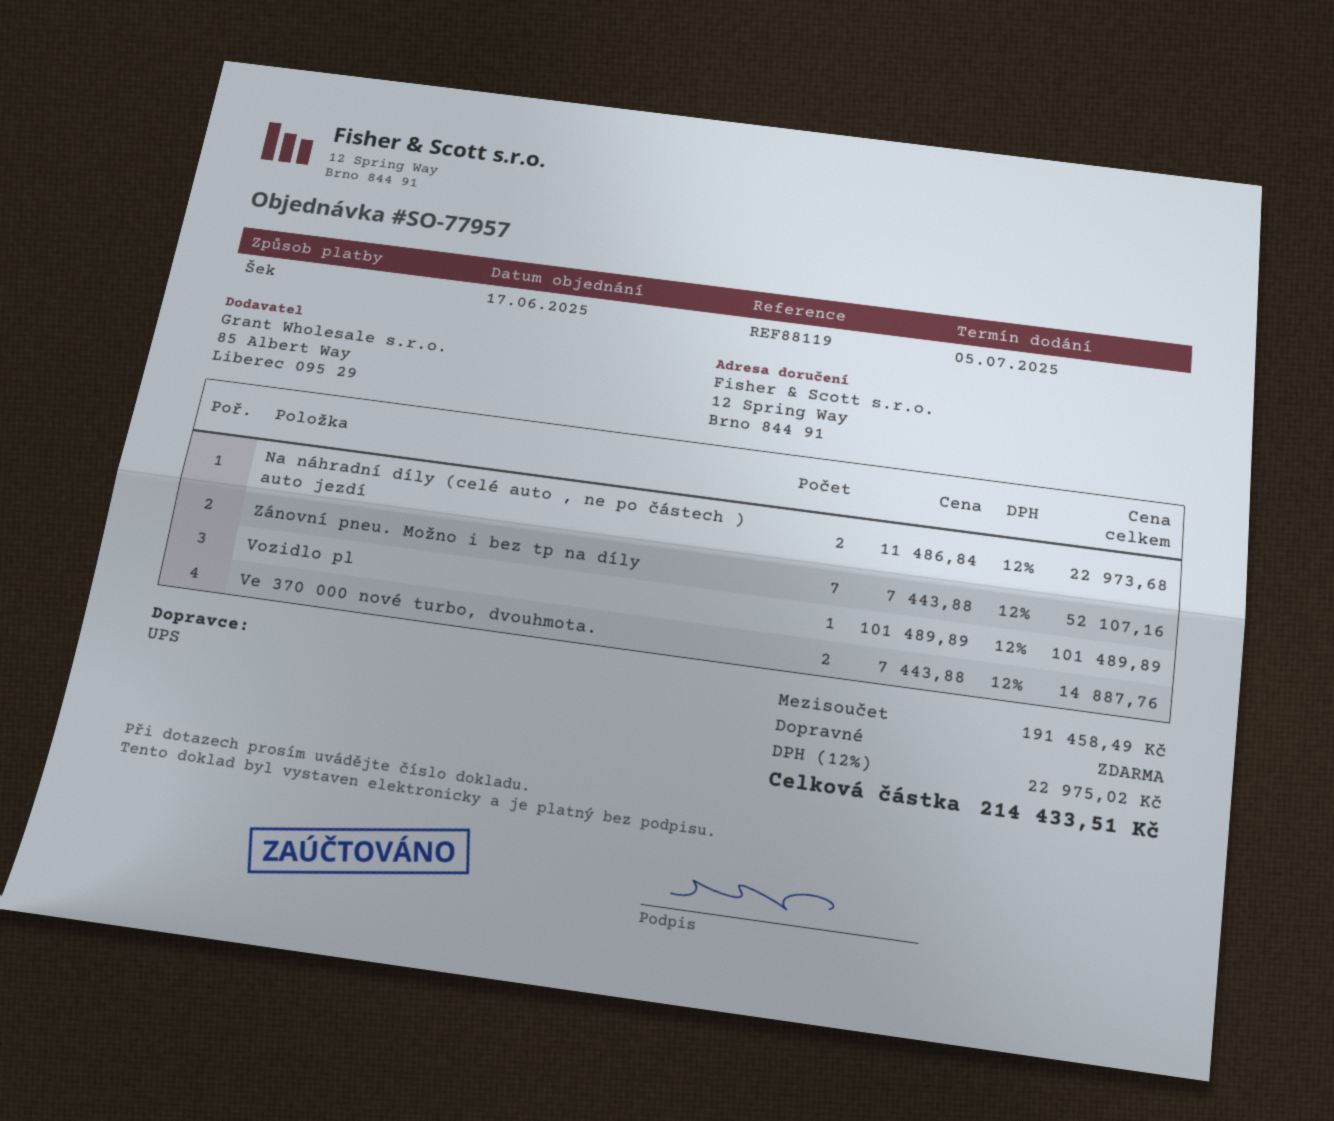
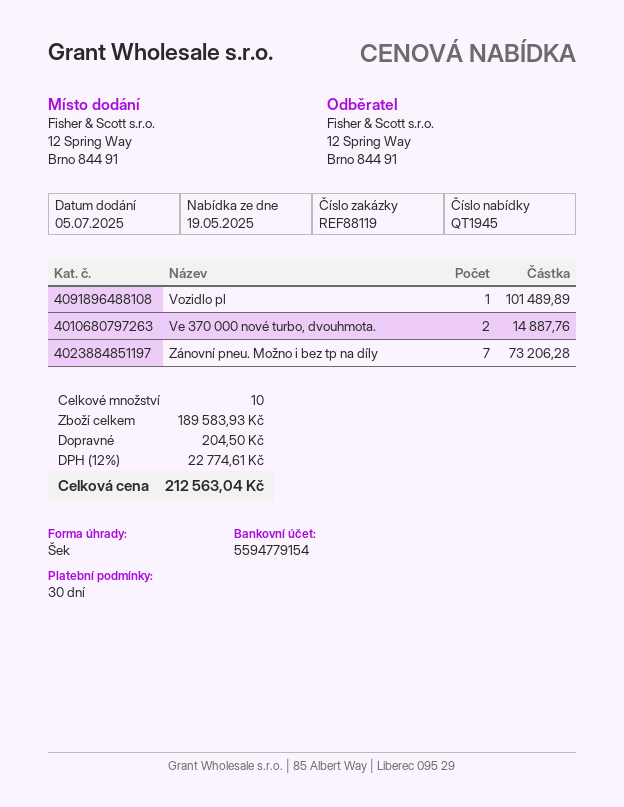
Na náhradní díly (celé auto , ne po částech ) auto jezdí: 2 for 22973.68 -> none
Zánovní pneu. Možno i bez tp na díly: 7 for 52107.16 -> 7 for 73206.28
subtotal: 191458.49 -> 189583.93
shipping: 0.00 -> 204.50
tax: 12% = 22975.02 -> 12% = 22774.61
total: 214433.51 -> 212563.04

